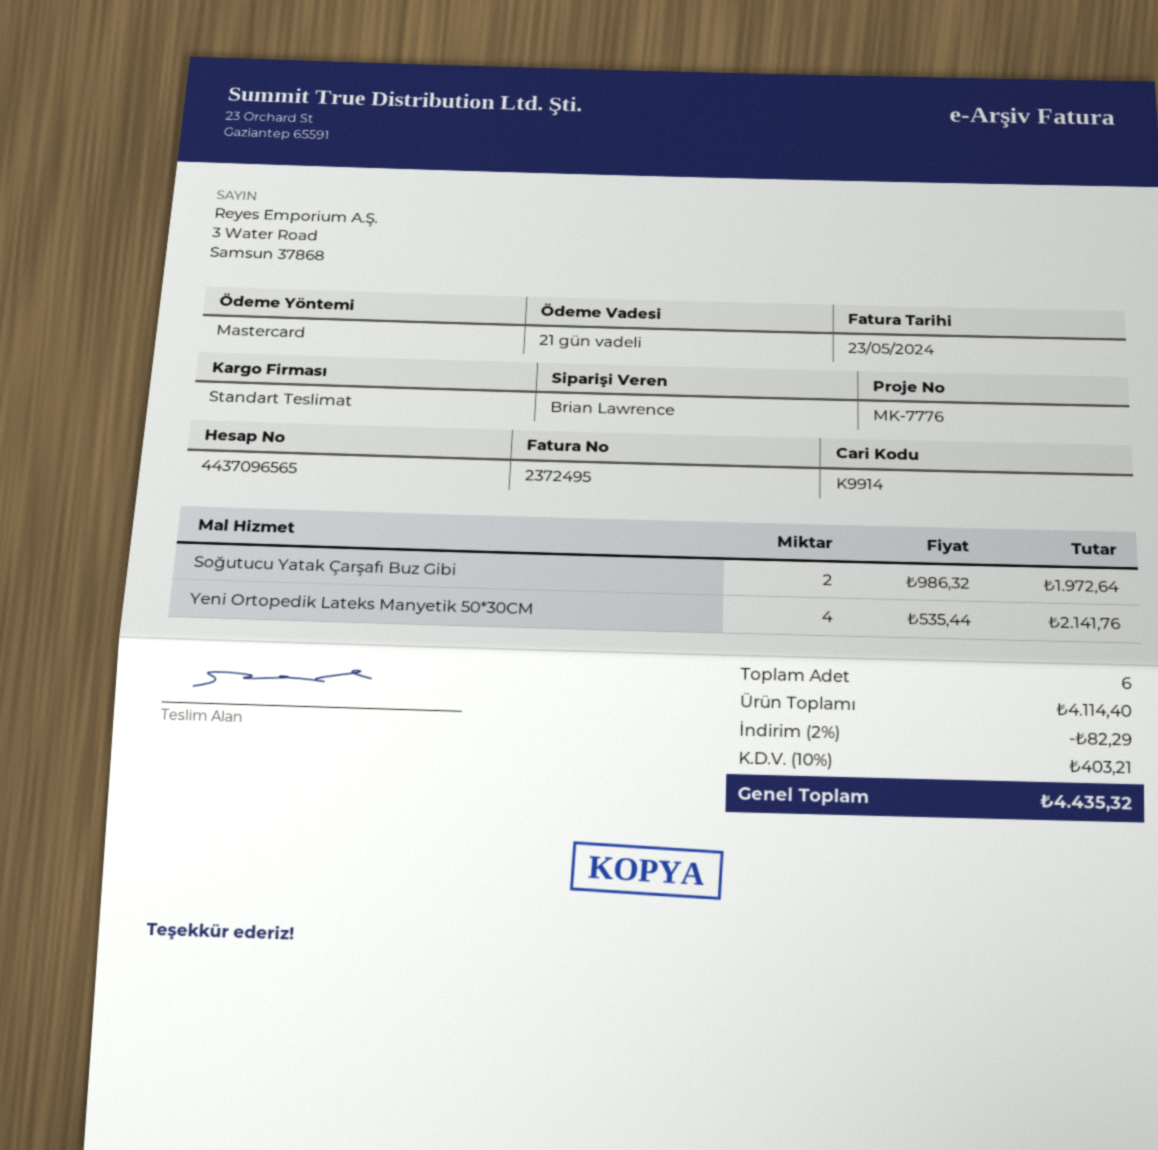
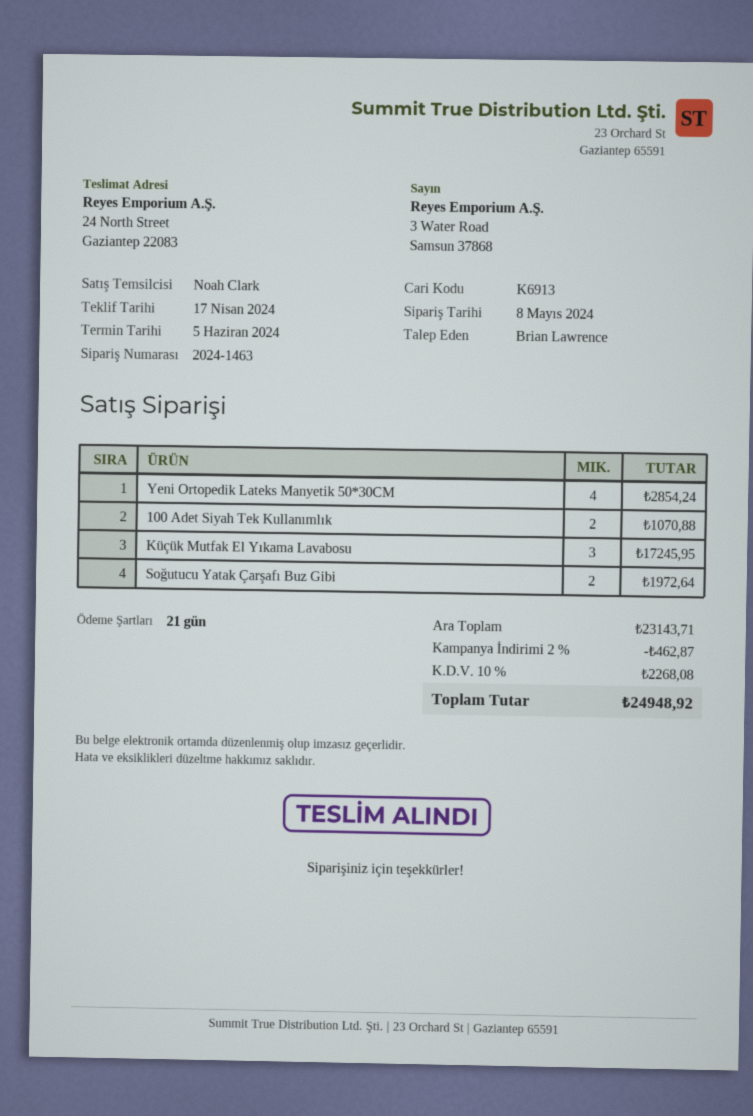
customer number: K9914 -> K6913
Yeni Ortopedik Lateks Manyetik 50*30CM: 4 for 2141.76 -> 4 for 2854.24
100 Adet Siyah Tek Kullanımlık: none -> 2 for 1070.88
Küçük Mutfak El Yıkama Lavabosu: none -> 3 for 17245.95
subtotal: 4114.40 -> 23143.71
discount: 2% = 82.29 -> 2% = 462.87
tax: 10% = 403.21 -> 10% = 2268.08
total: 4435.32 -> 24948.92

